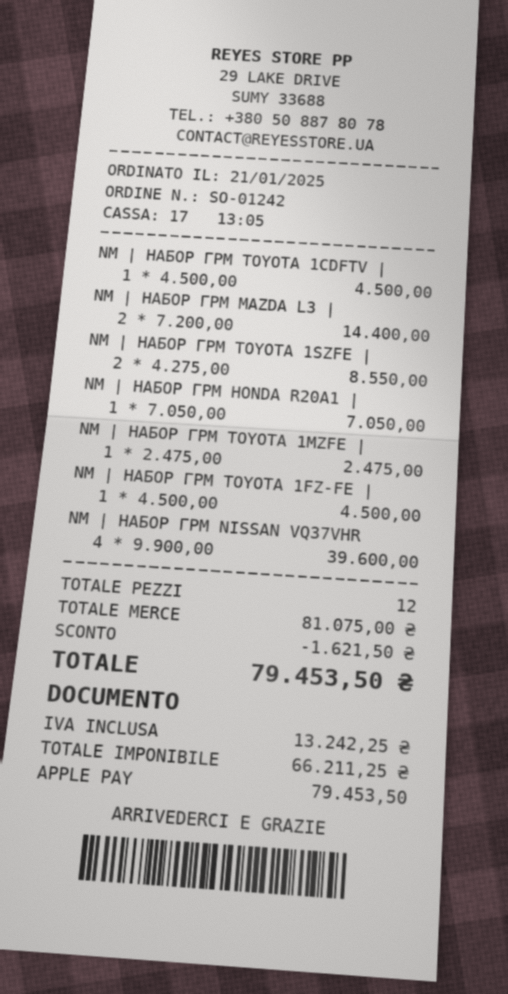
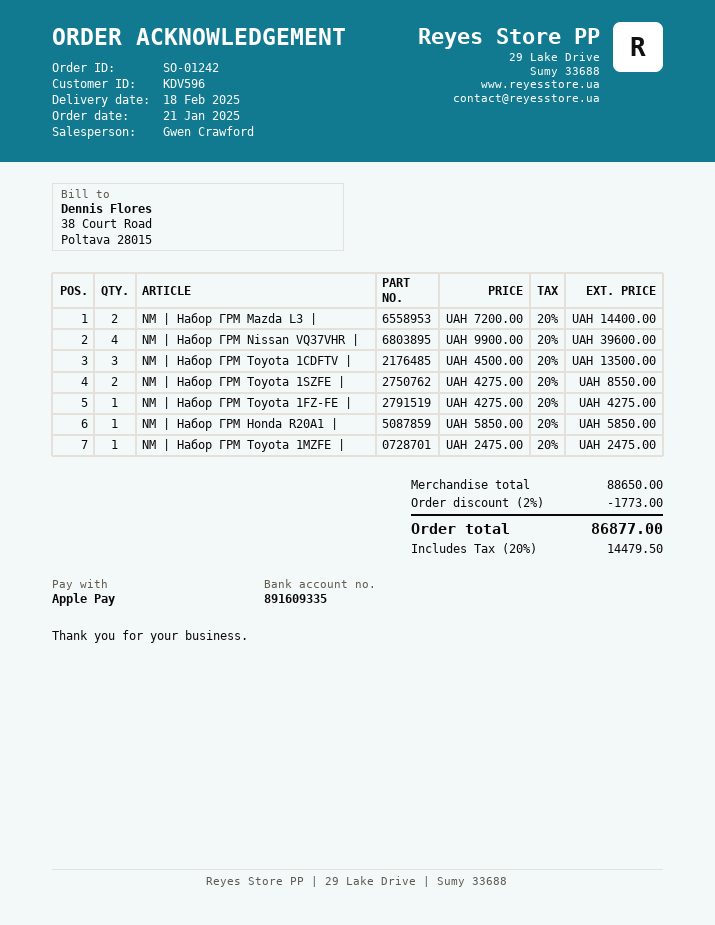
NM | НАБОР ГРМ TOYOTA 1CDFTV |: 1 x 4500.00 = 4500.00 -> 3 x 4500.00 = 13500.00
NM | НАБОР ГРМ HONDA R20A1 |: 1 x 7050.00 = 7050.00 -> 1 x 5850.00 = 5850.00
NM | НАБОР ГРМ TOYOTA 1FZ-FE |: 1 x 4500.00 = 4500.00 -> 1 x 4275.00 = 4275.00
subtotal: 81075.00 -> 88650.00
discount: 1621.50 -> 1773.00
tax: 13242.25 -> 14479.50
total: 79453.50 -> 86877.00

